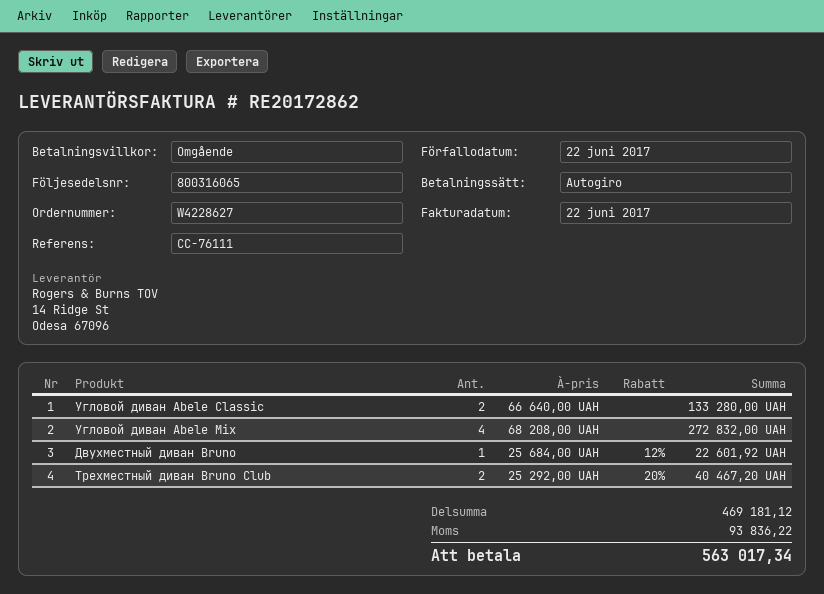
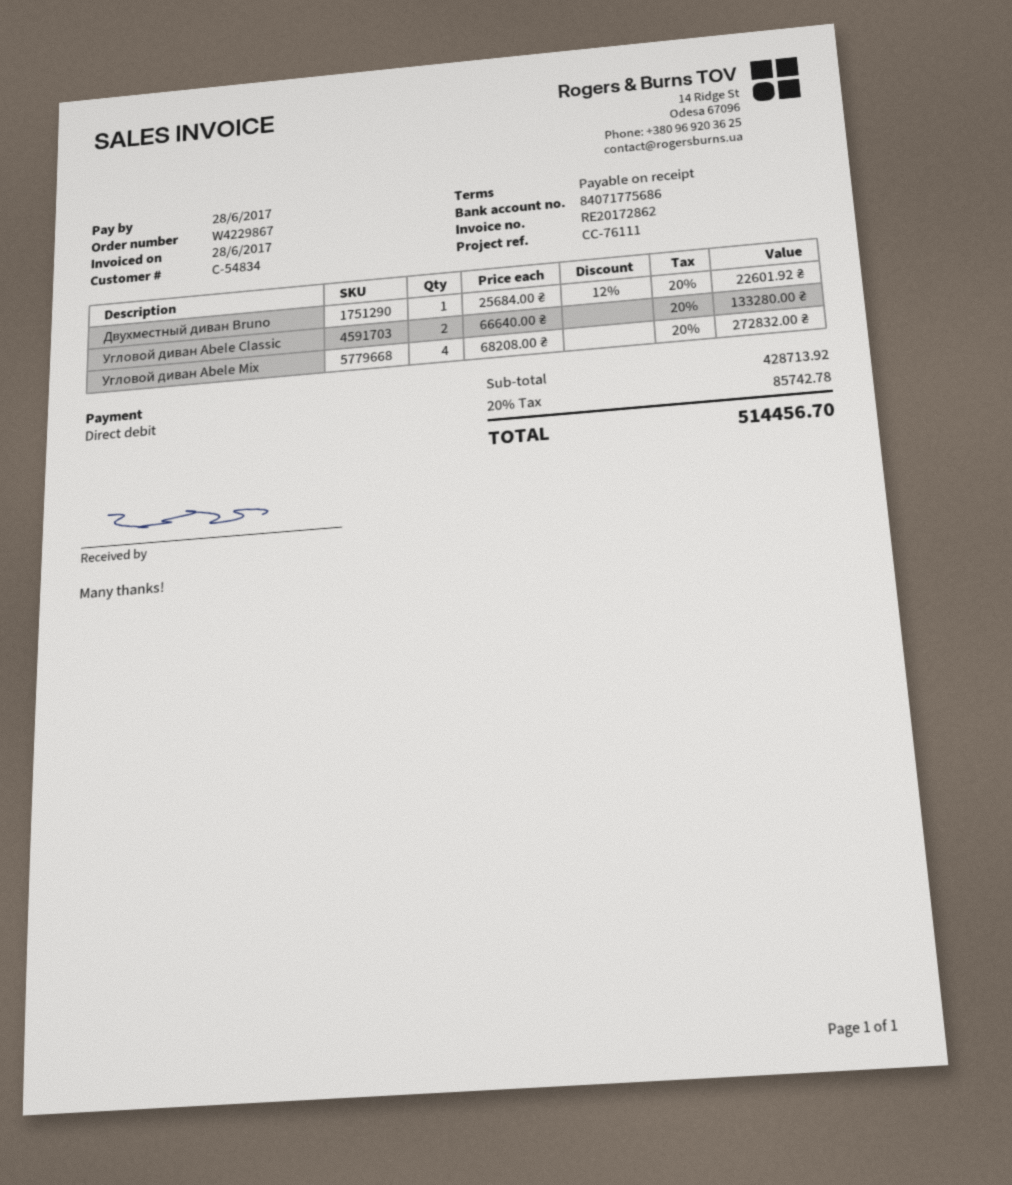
order number: W4228627 -> W4229867
invoice date: 2017-06-22 -> 2017-06-28
due date: 2017-06-22 -> 2017-06-28
Трехместный диван Bruno Club: 2 x 25292.00 - 20% = 40467.20 -> none
subtotal: 469181.12 -> 428713.92
tax: 93836.22 -> 85742.78
total: 563017.34 -> 514456.70

